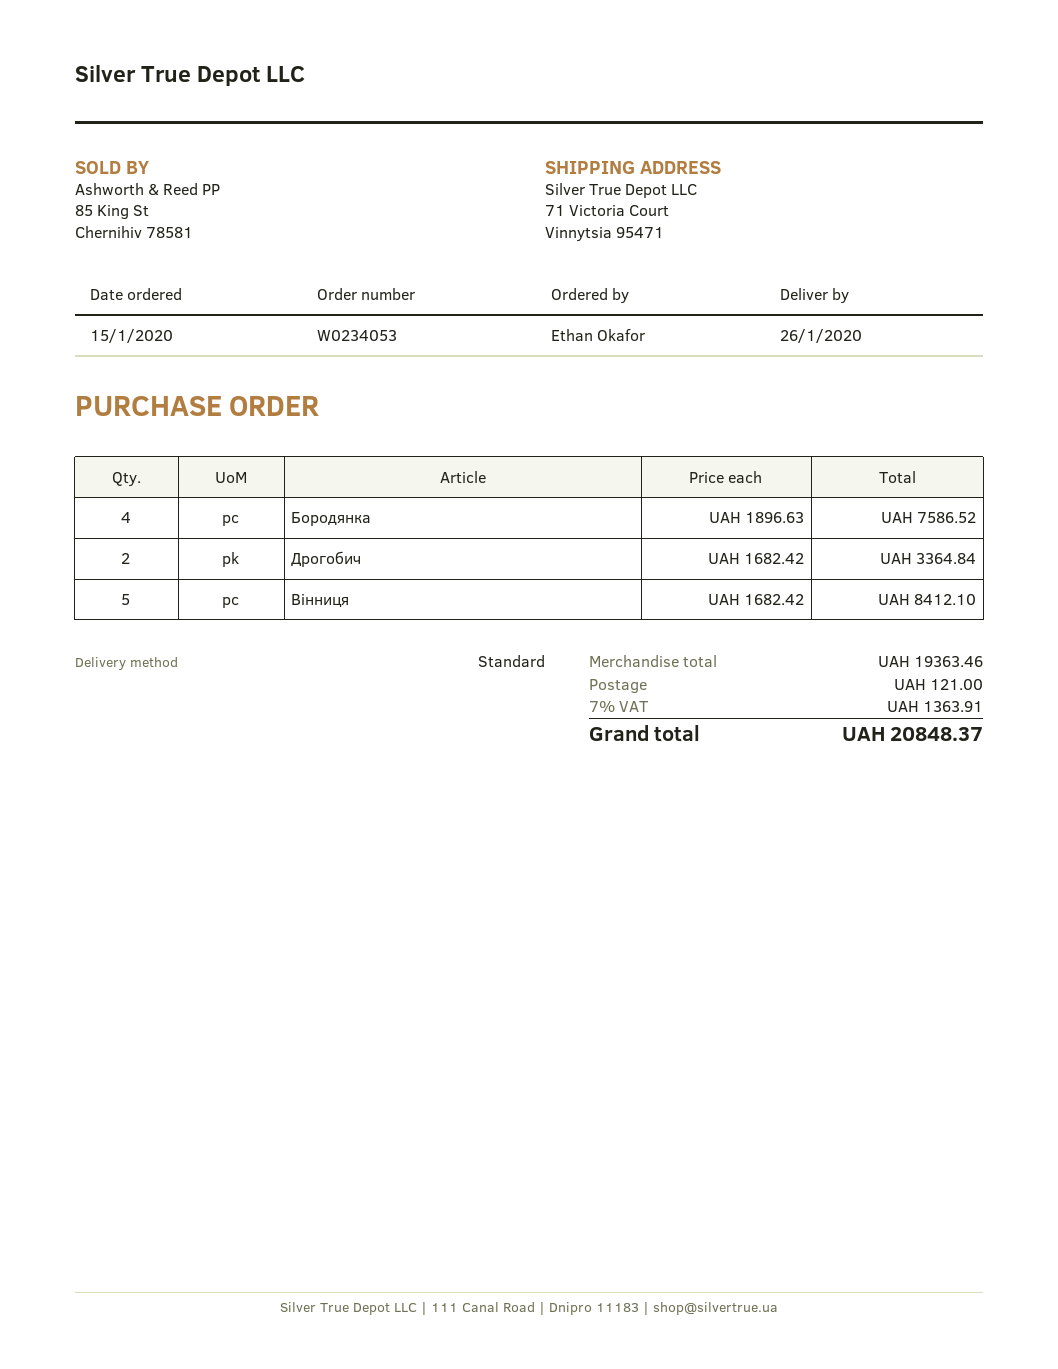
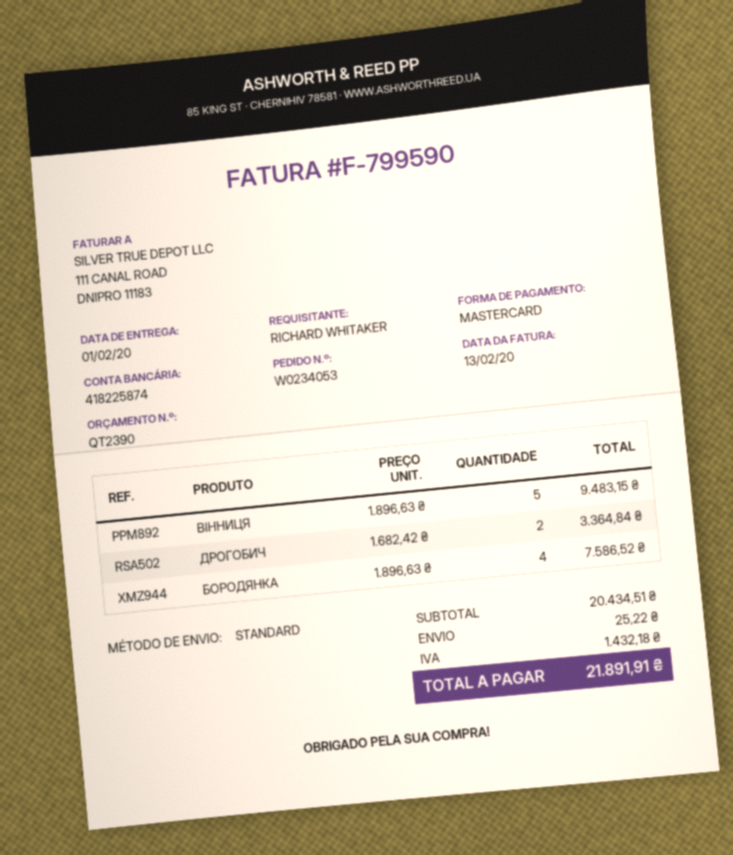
delivery date: 2020-01-26 -> 2020-02-01
ordered by: Ethan Okafor -> RICHARD WHITAKER
Вінниця: 5 x 1682.42 = 8412.10 -> 5 x 1896.63 = 9483.15
subtotal: 19363.46 -> 20434.51
shipping: 121.00 -> 25.22
tax: 1363.91 -> 1432.18
total: 20848.37 -> 21891.91

